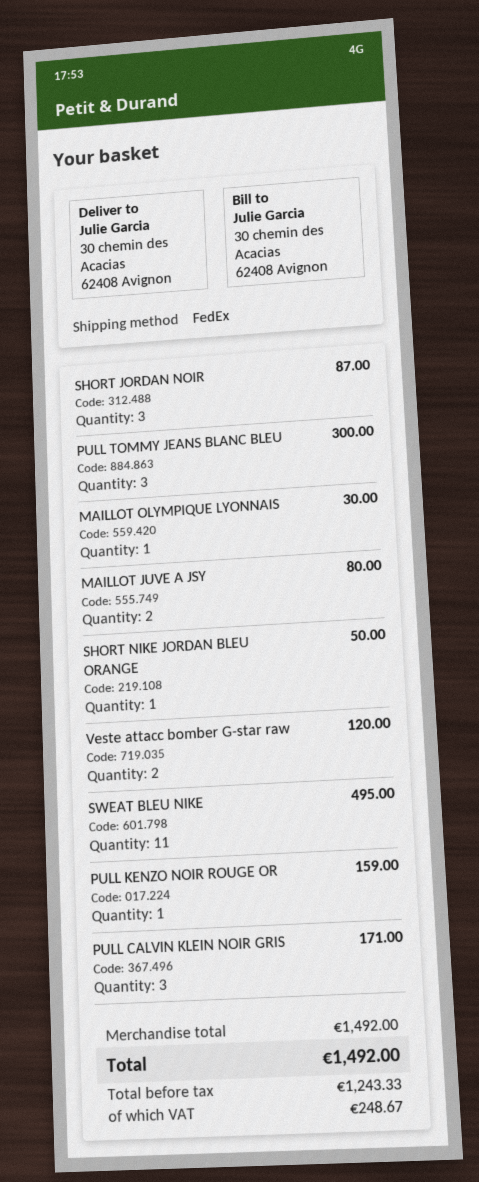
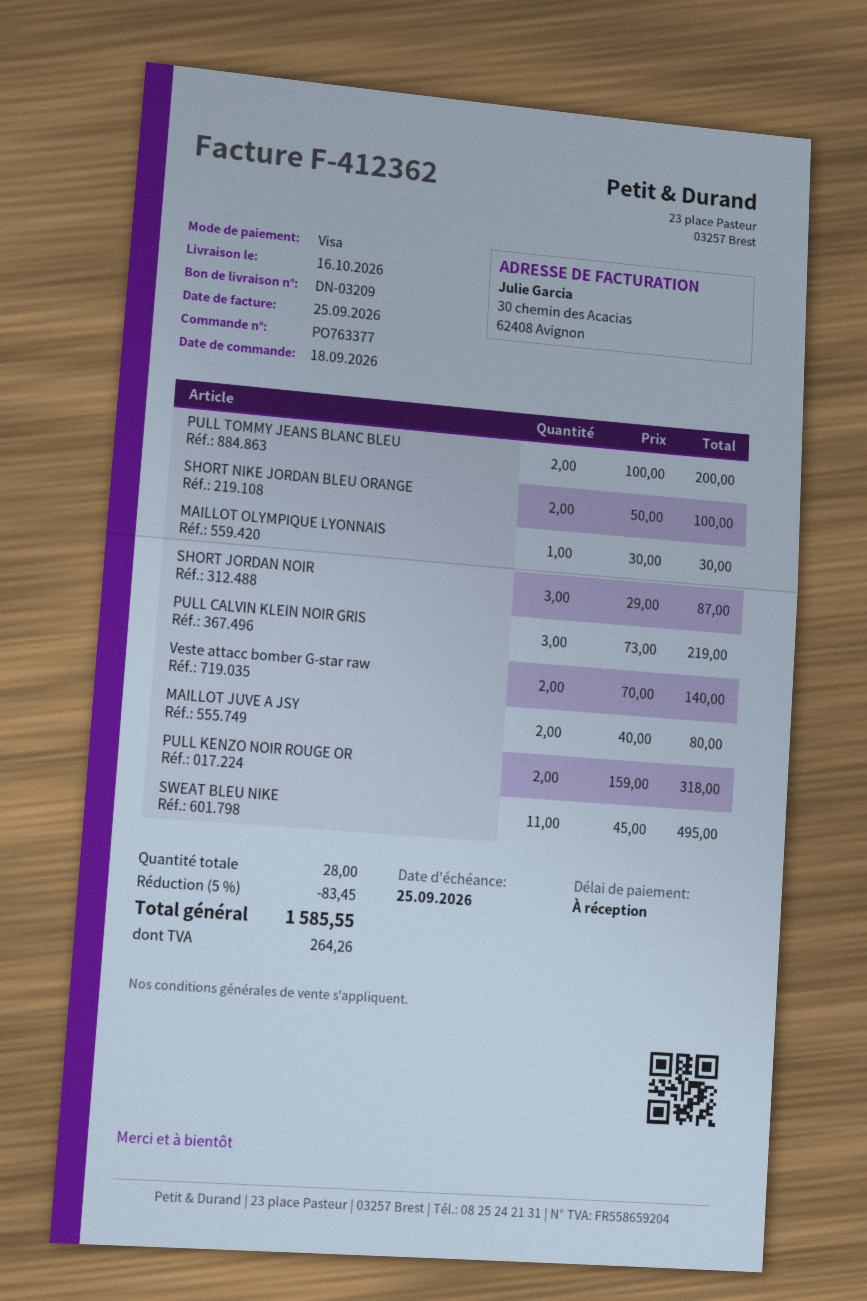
PULL TOMMY JEANS BLANC BLEU: 3 for 300.00 -> 2 for 200.00
SHORT NIKE JORDAN BLEU ORANGE: 1 for 50.00 -> 2 for 100.00
Veste attacc bomber G-star raw: 2 for 120.00 -> 2 for 140.00
PULL KENZO NOIR ROUGE OR: 1 for 159.00 -> 2 for 318.00
PULL CALVIN KLEIN NOIR GRIS: 3 for 171.00 -> 3 for 219.00
discount: none -> 5% = 83.45
tax: 248.67 -> 264.26
total: 1492.00 -> 1585.55

